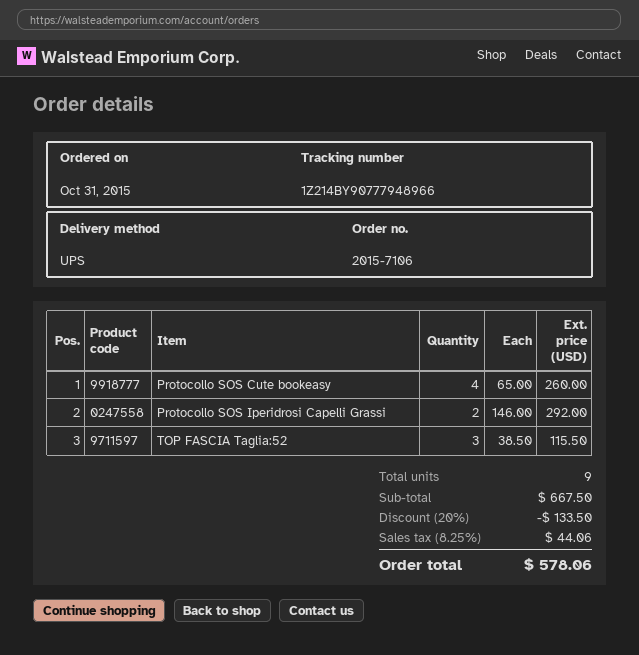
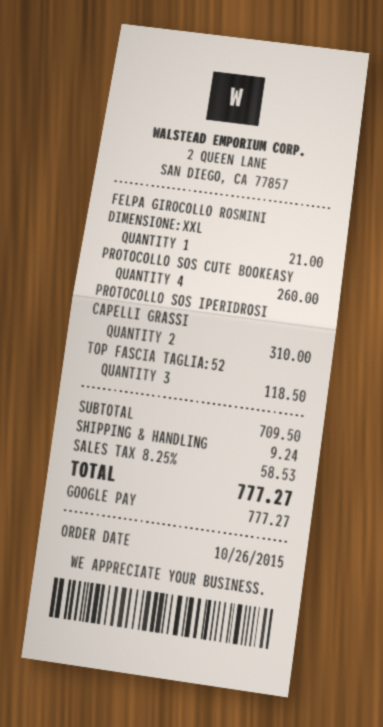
order date: 2015-10-31 -> 2015-10-26
Protocollo SOS Iperidrosi Capelli Grassi: 2 for 292.00 -> 2 for 310.00
TOP FASCIA Taglia:52: 3 for 115.50 -> 3 for 118.50
FELPA GIROCOLLO ROSMINI DIMENSIONE:XXL: none -> 1 for 21.00
subtotal: 667.50 -> 709.50
discount: 20% = 133.50 -> none
shipping: none -> 9.24
tax: 8.25% = 44.06 -> 8.25% = 58.53
total: 578.06 -> 777.27

